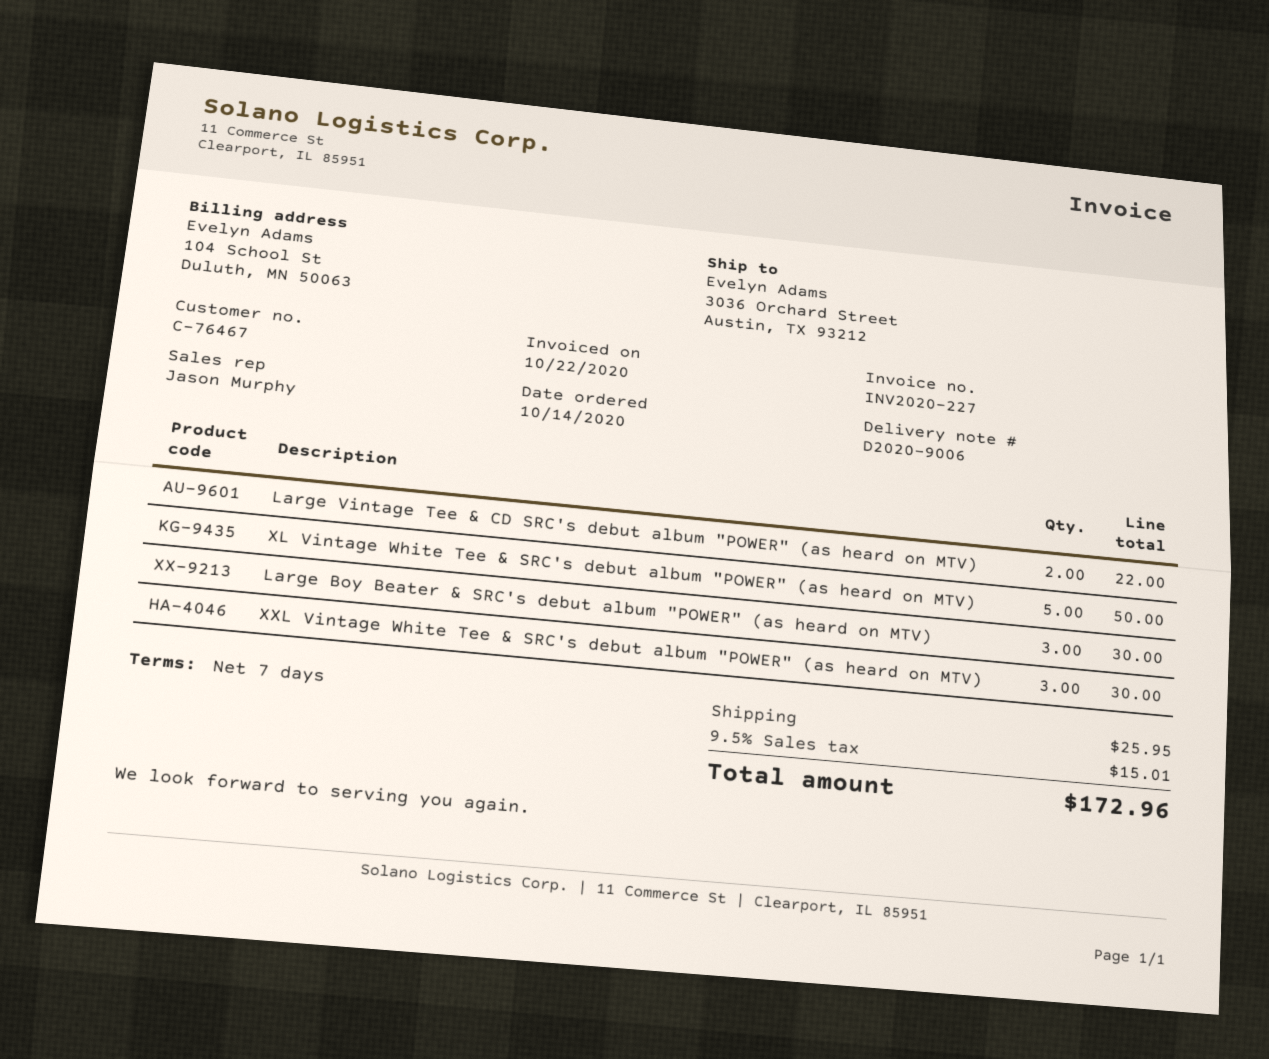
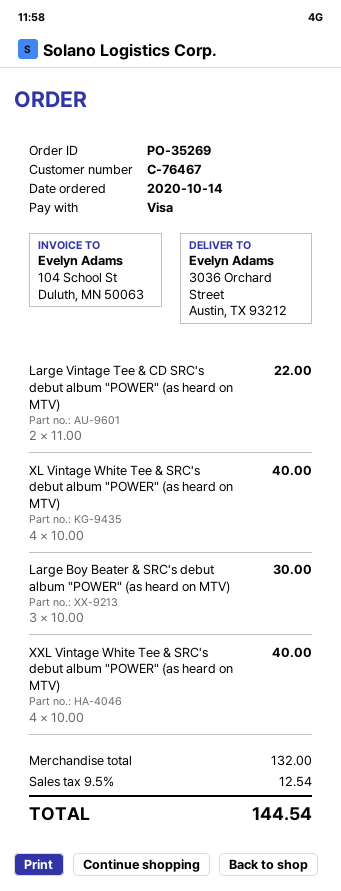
XL Vintage White Tee & SRC's debut album "POWER" (as heard on MTV): 5 for 50.00 -> 4 for 40.00
XXL Vintage White Tee & SRC's debut album "POWER" (as heard on MTV): 3 for 30.00 -> 4 for 40.00
shipping: 25.95 -> none
tax: 9.5% = 15.01 -> 9.5% = 12.54
total: 172.96 -> 144.54

